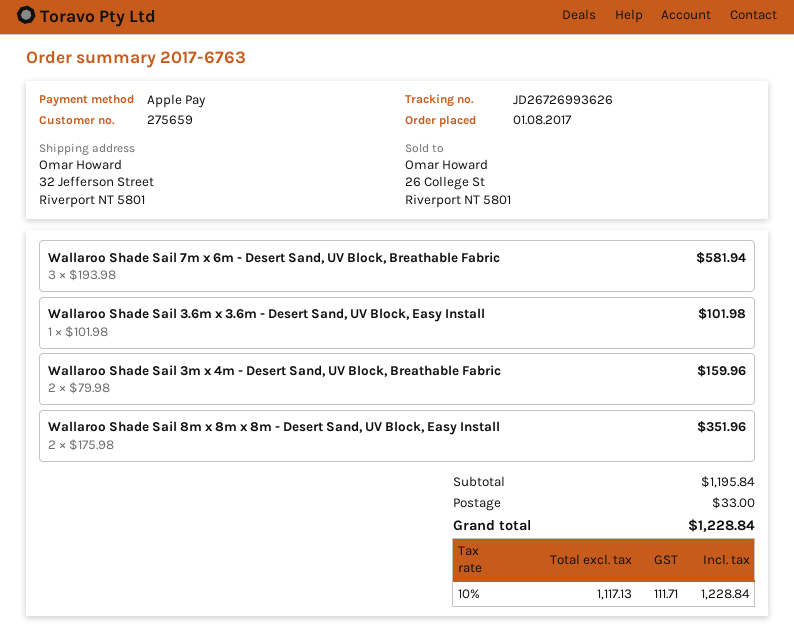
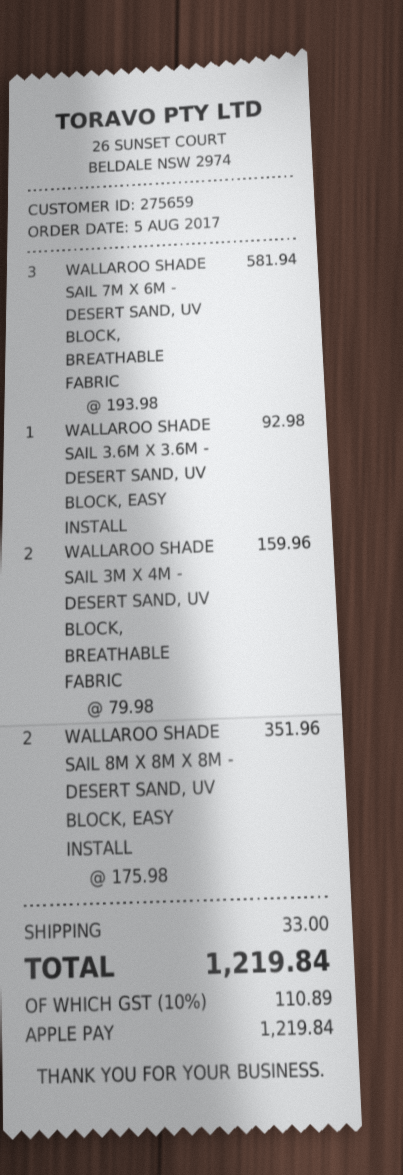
order date: 2017-08-01 -> 2017-08-05
Wallaroo Shade Sail 3.6m x 3.6m - Desert Sand, UV Block, Easy Install: 1 x 101.98 = 101.98 -> 1 x 92.98 = 92.98
tax: 10% = 111.71 -> 10% = 110.89
total: 1228.84 -> 1219.84

